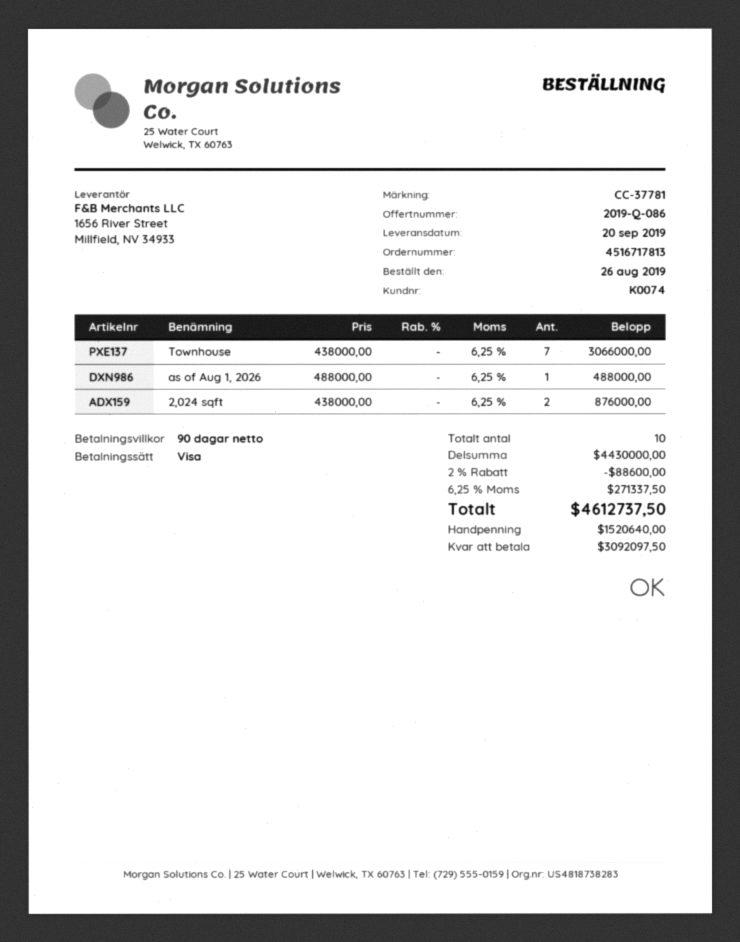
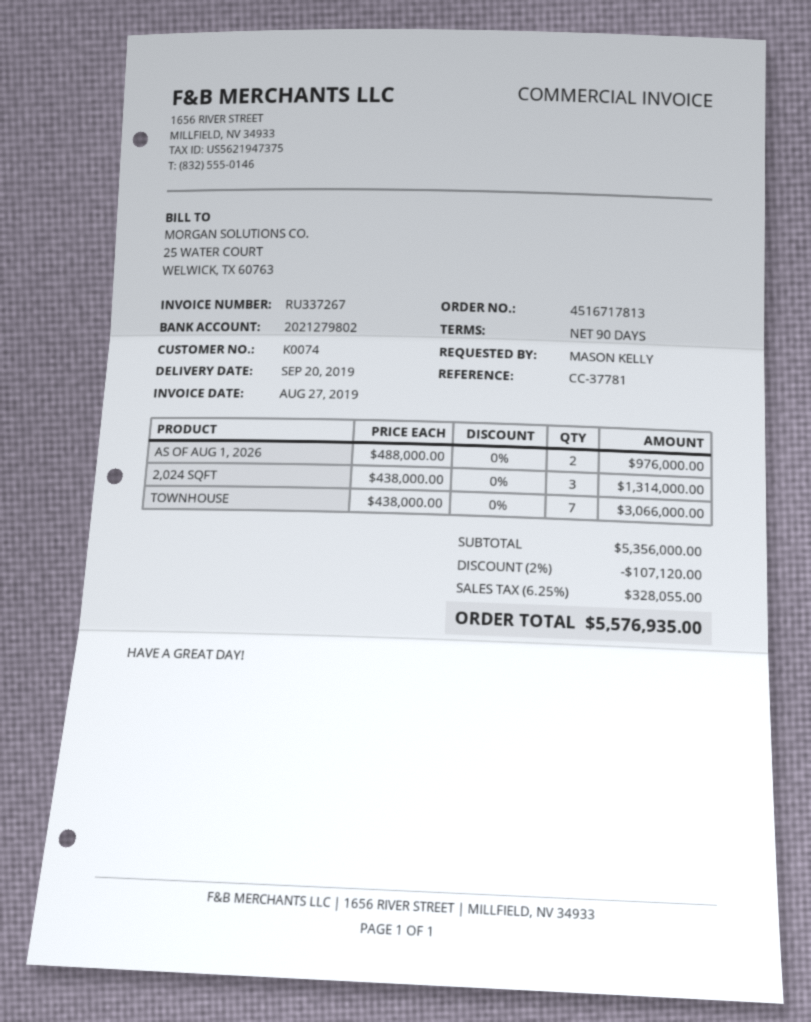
as of Aug 1, 2026: 1 x 488000.00 = 488000.00 -> 2 x 488000.00 = 976000.00
2,024 sqft: 2 x 438000.00 = 876000.00 -> 3 x 438000.00 = 1314000.00
subtotal: 4430000.00 -> 5356000.00
discount: 2% = 88600.00 -> 2% = 107120.00
tax: 6.25% = 271337.50 -> 6.25% = 328055.00
total: 4612737.50 -> 5576935.00

